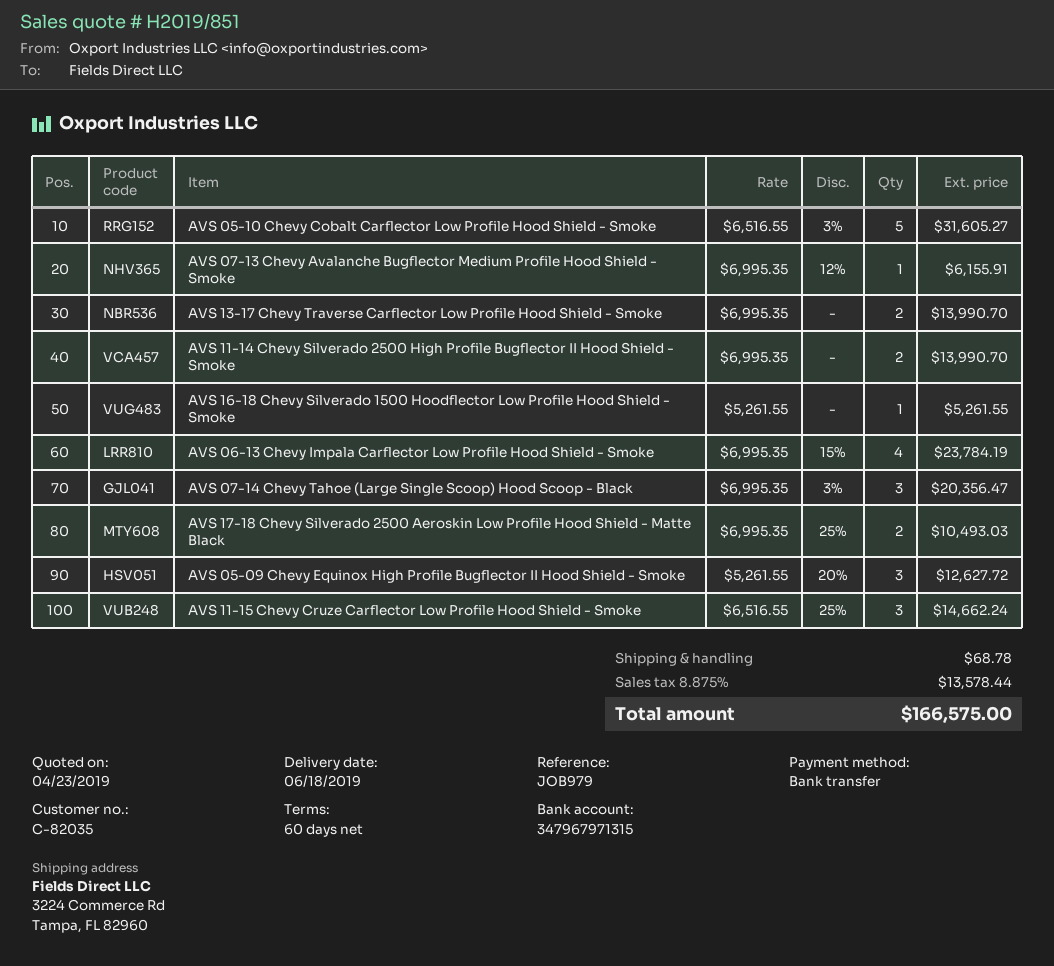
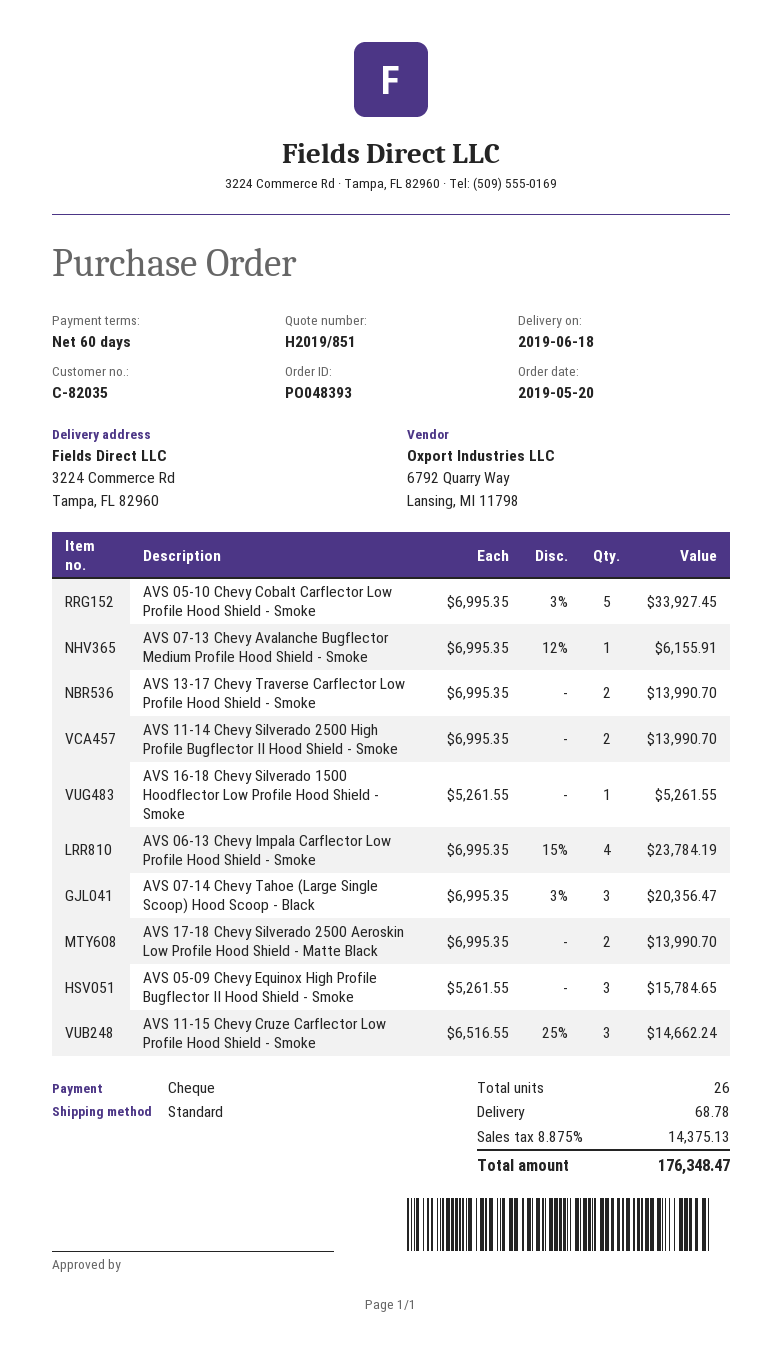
payment method: bank transfer -> cheque
AVS 05-10 Chevy Cobalt Carflector Low Profile Hood Shield - Smoke: 5 x 6516.55 - 3% = 31605.27 -> 5 x 6995.35 - 3% = 33927.45
AVS 17-18 Chevy Silverado 2500 Aeroskin Low Profile Hood Shield - Matte Black: 2 x 6995.35 - 25% = 10493.03 -> 2 x 6995.35 = 13990.70
AVS 05-09 Chevy Equinox High Profile Bugflector II Hood Shield - Smoke: 3 x 5261.55 - 20% = 12627.72 -> 3 x 5261.55 = 15784.65
tax: 8.875% = 13578.44 -> 8.875% = 14375.13
total: 166575.00 -> 176348.47

